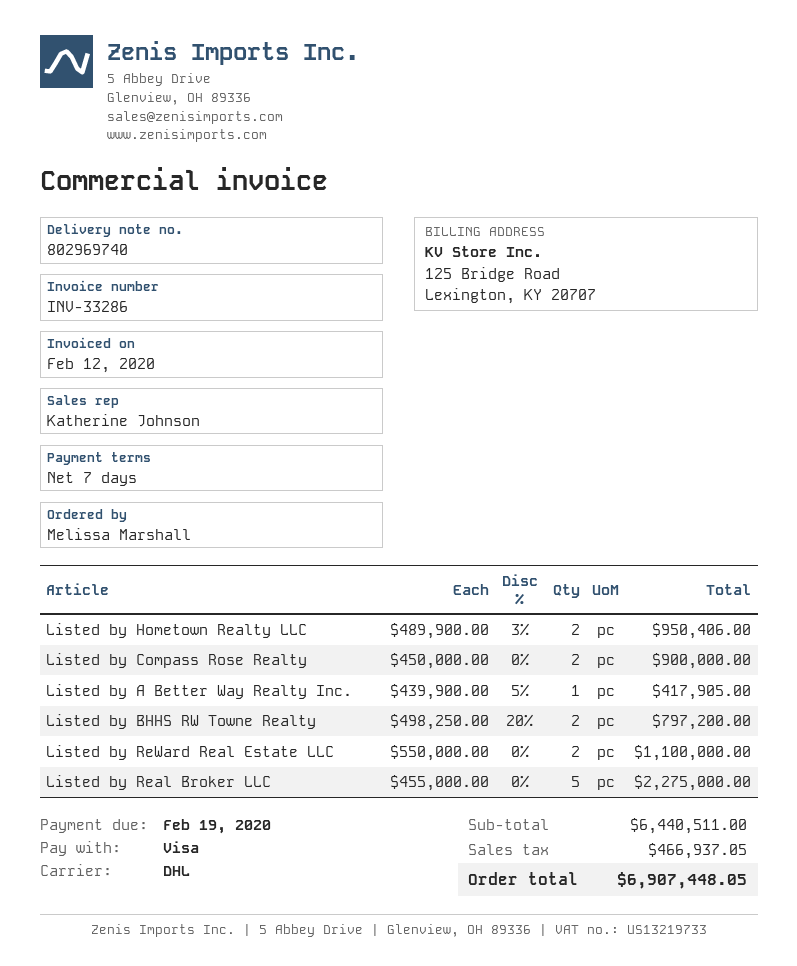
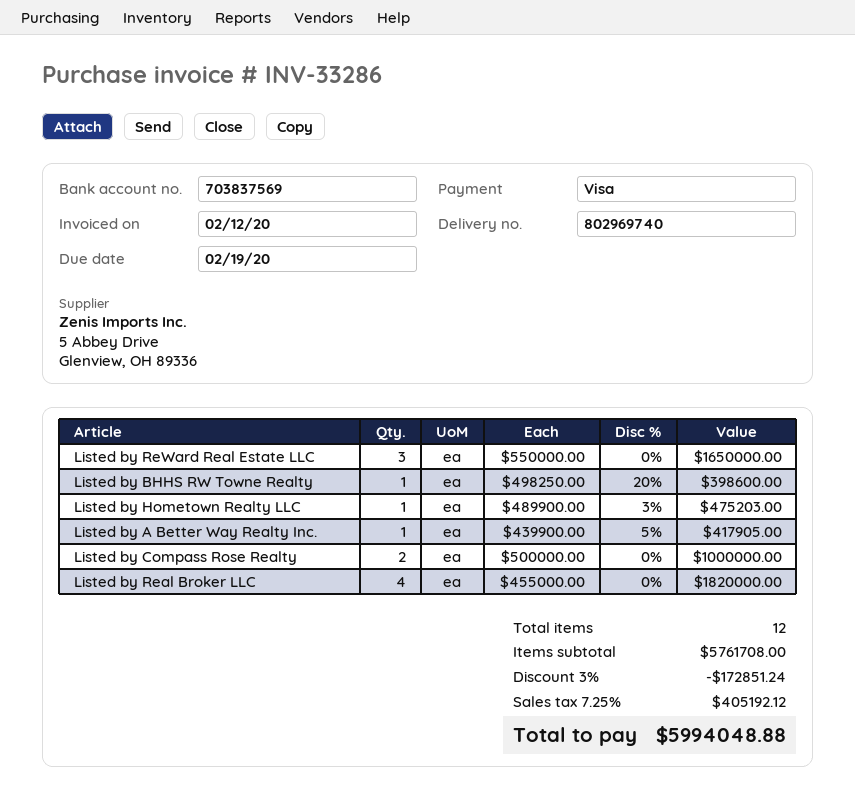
Listed by Hometown Realty LLC: 2 x 489900.00 - 3% = 950406.00 -> 1 x 489900.00 - 3% = 475203.00
Listed by Compass Rose Realty: 2 x 450000.00 = 900000.00 -> 2 x 500000.00 = 1000000.00
Listed by BHHS RW Towne Realty: 2 x 498250.00 - 20% = 797200.00 -> 1 x 498250.00 - 20% = 398600.00
Listed by ReWard Real Estate LLC: 2 x 550000.00 = 1100000.00 -> 3 x 550000.00 = 1650000.00
Listed by Real Broker LLC: 5 x 455000.00 = 2275000.00 -> 4 x 455000.00 = 1820000.00
subtotal: 6440511.00 -> 5761708.00
discount: none -> 3% = 172851.24
tax: 466937.05 -> 405192.12
total: 6907448.05 -> 5994048.88

